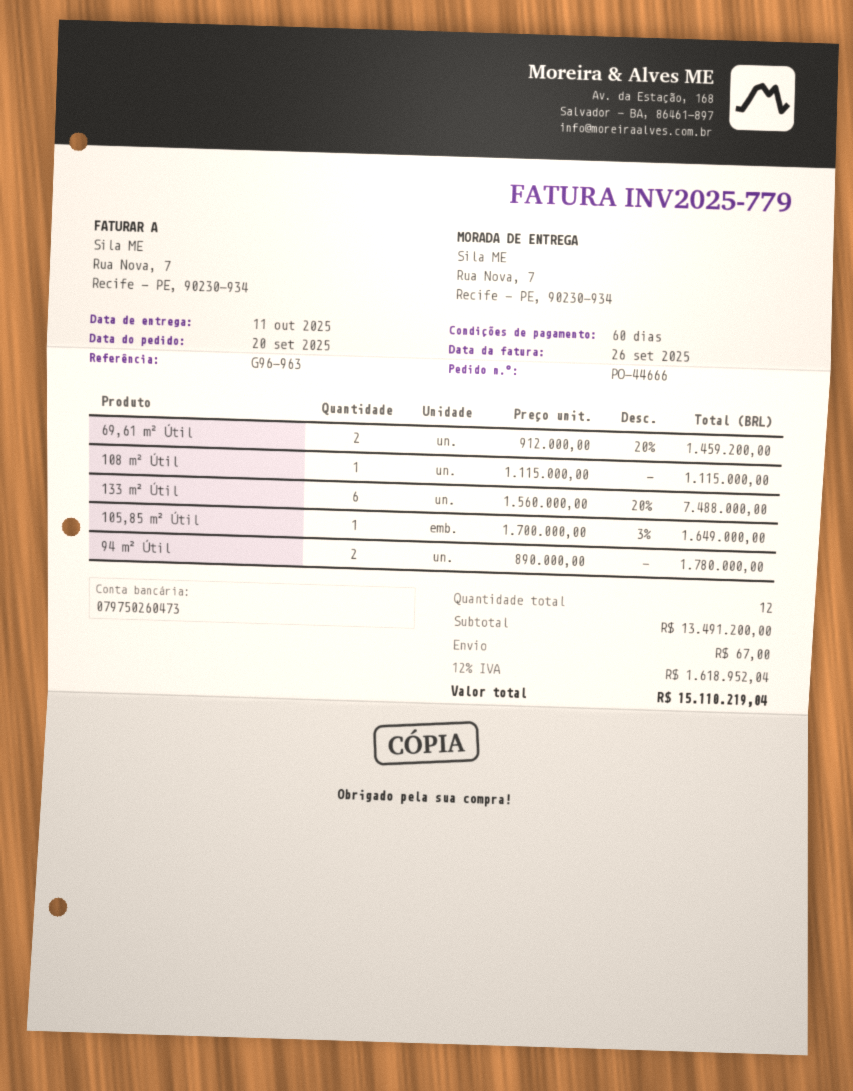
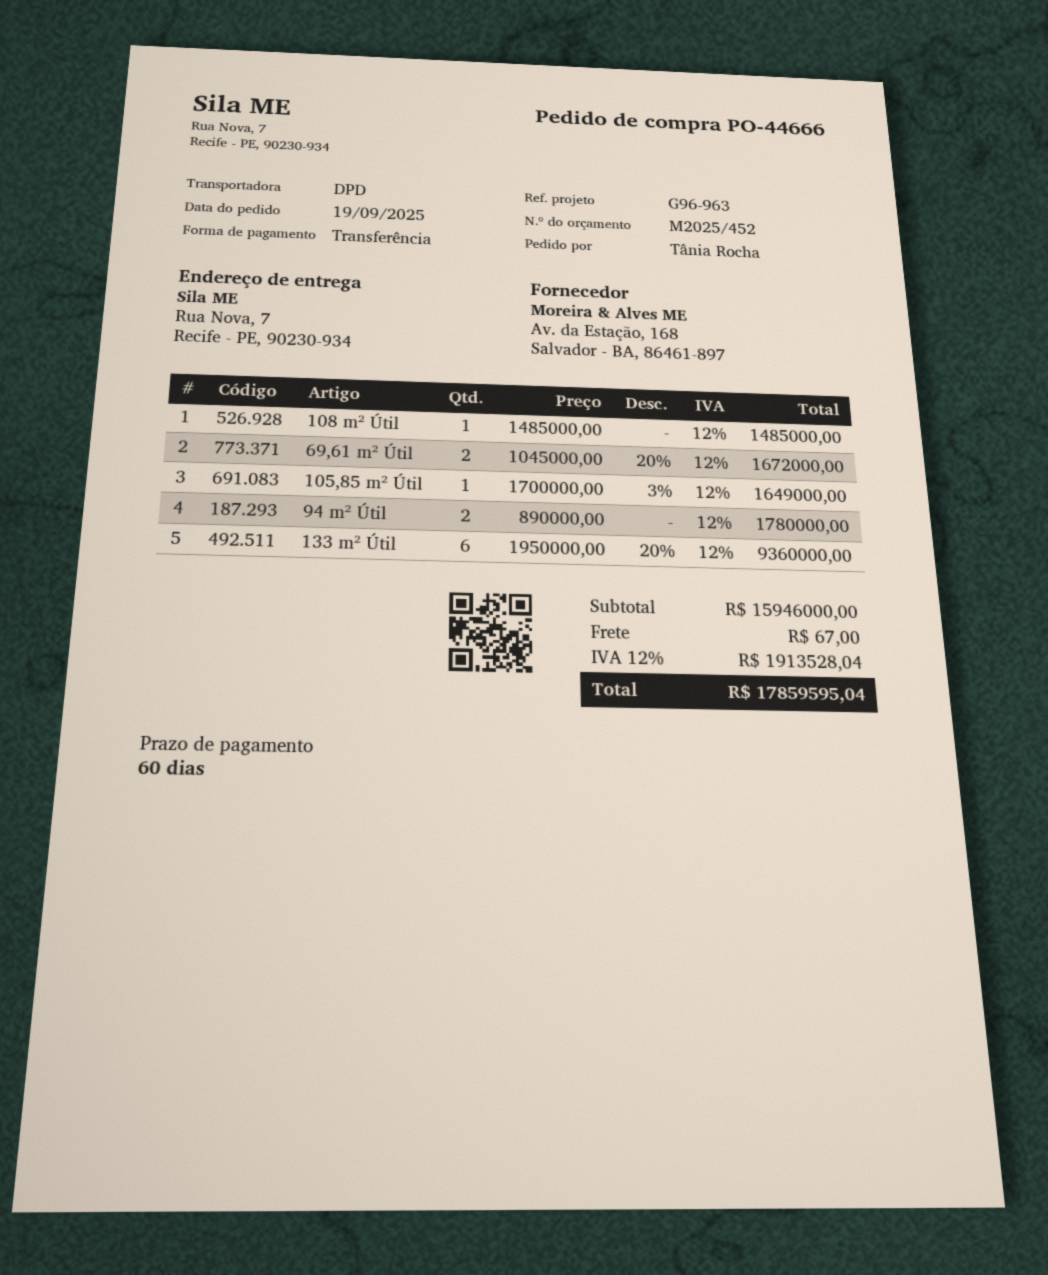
order date: 2025-09-20 -> 2025-09-19
69,61 m² Útil: 2 x 912000.00 - 20% = 1459200.00 -> 2 x 1045000.00 - 20% = 1672000.00
108 m² Útil: 1 x 1115000.00 = 1115000.00 -> 1 x 1485000.00 = 1485000.00
133 m² Útil: 6 x 1560000.00 - 20% = 7488000.00 -> 6 x 1950000.00 - 20% = 9360000.00
subtotal: 13491200.00 -> 15946000.00
tax: 12% = 1618952.04 -> 12% = 1913528.04
total: 15110219.04 -> 17859595.04

